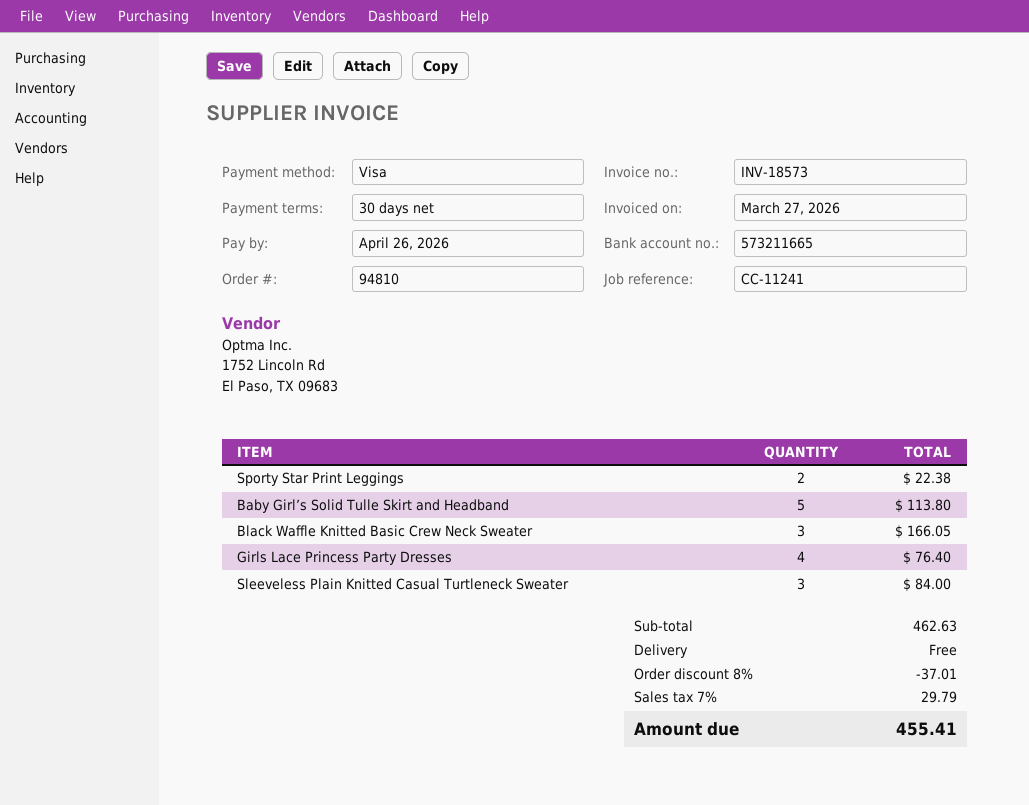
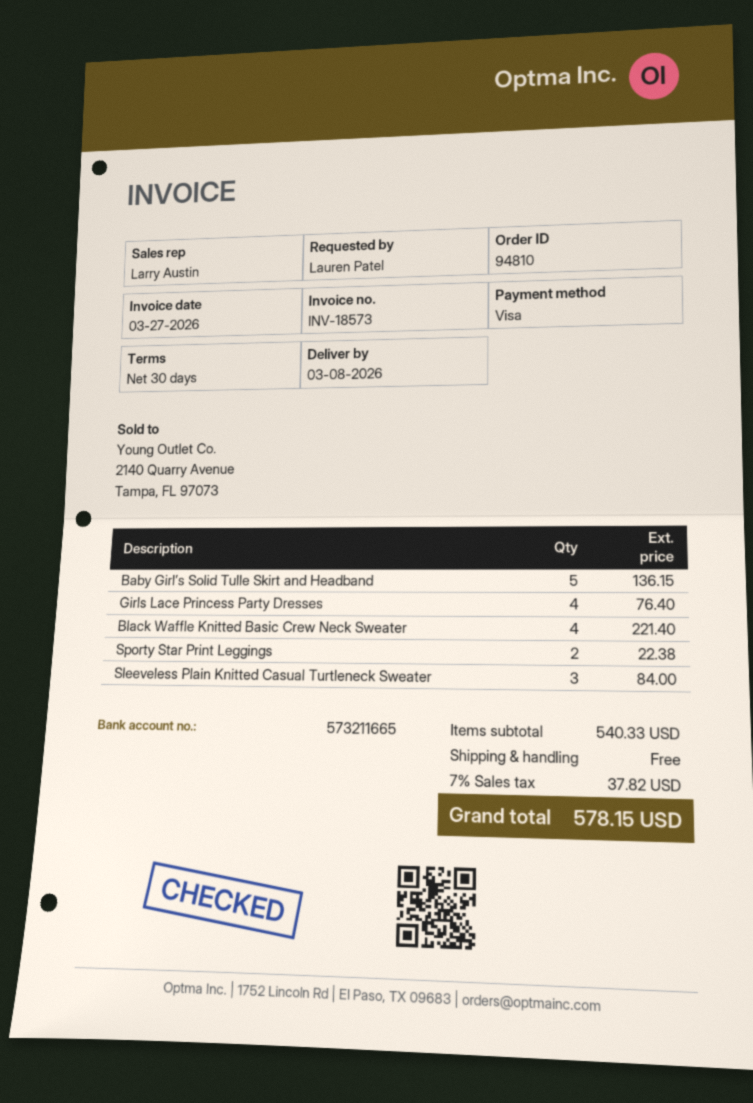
Baby Girl’s Solid Tulle Skirt and Headband: 5 for 113.80 -> 5 for 136.15
Black Waffle Knitted Basic Crew Neck Sweater: 3 for 166.05 -> 4 for 221.40
subtotal: 462.63 -> 540.33
discount: 8% = 37.01 -> none
tax: 7% = 29.79 -> 7% = 37.82
total: 455.41 -> 578.15

